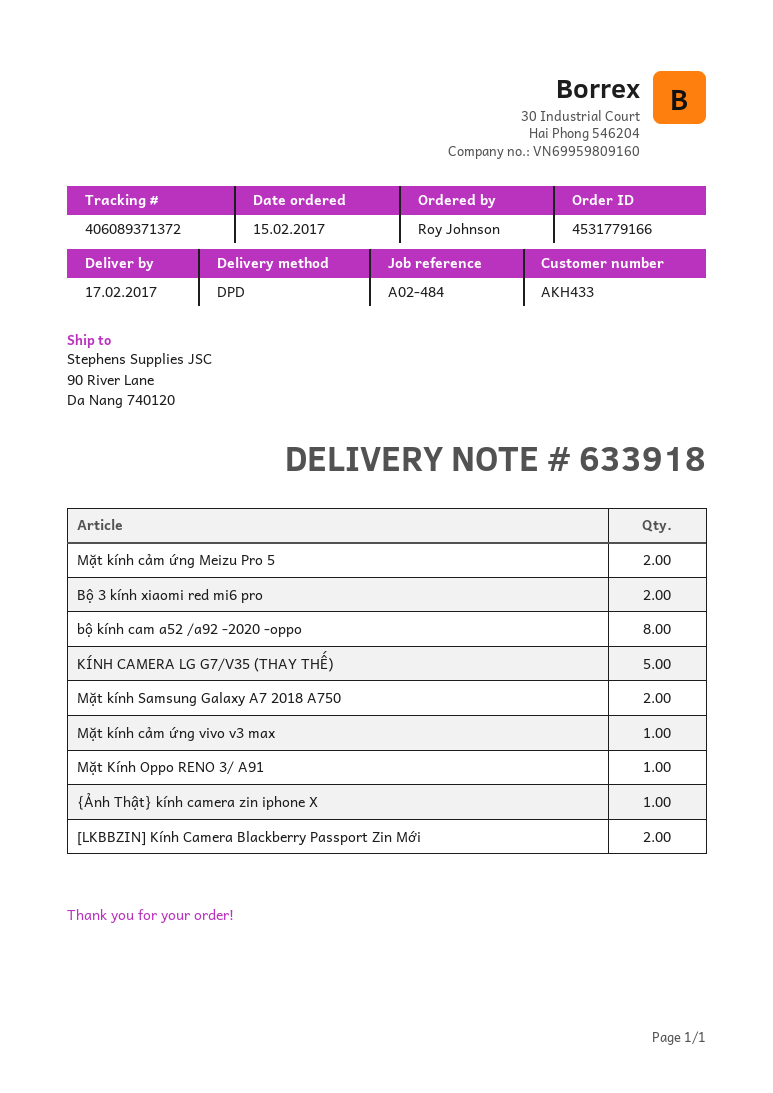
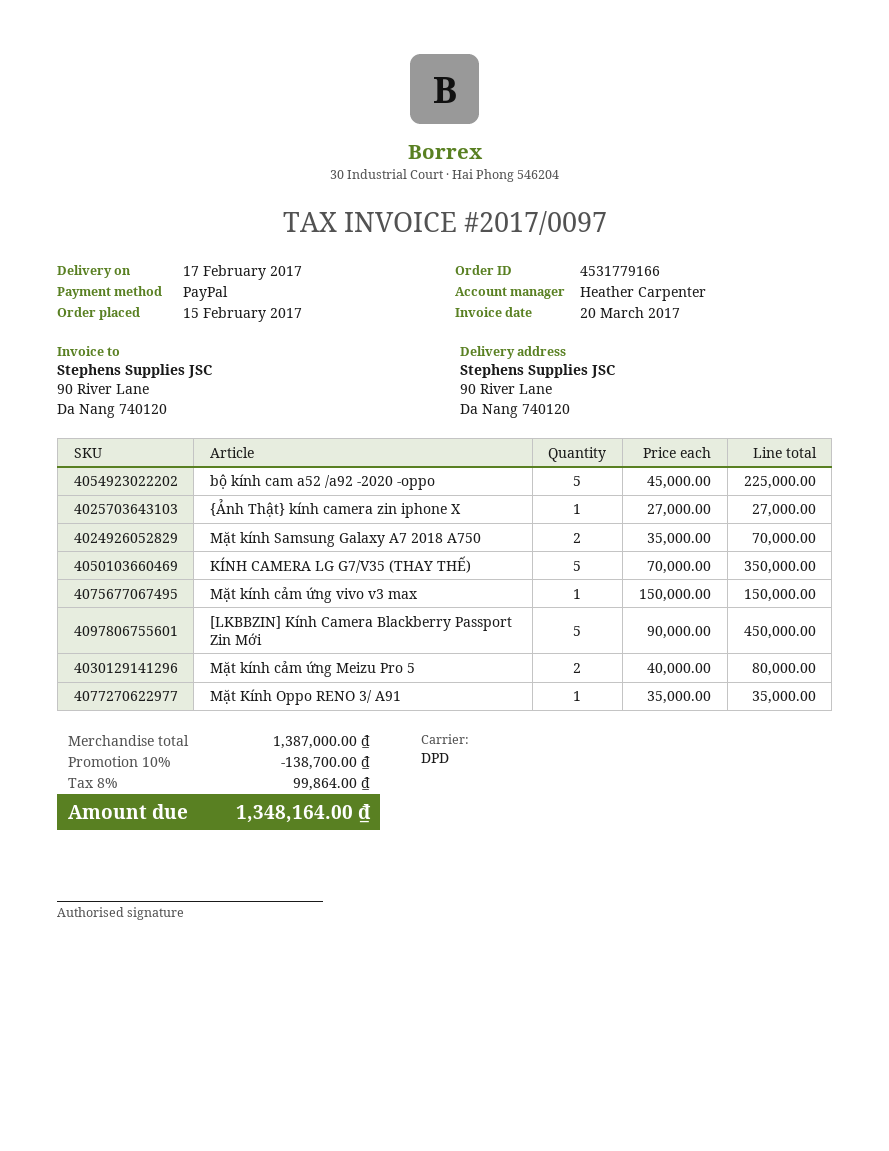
Bộ 3 kính xiaomi red mi6 pro: 2 -> none
bộ kính cam a52 /a92 -2020 -oppo: 8 -> 5
[LKBBZIN] Kính Camera Blackberry Passport Zin Mới: 2 -> 5

